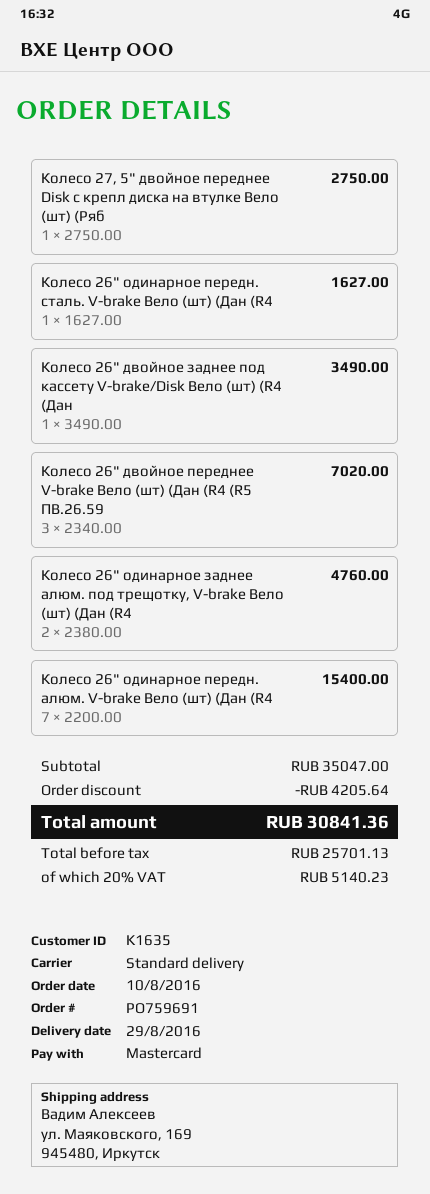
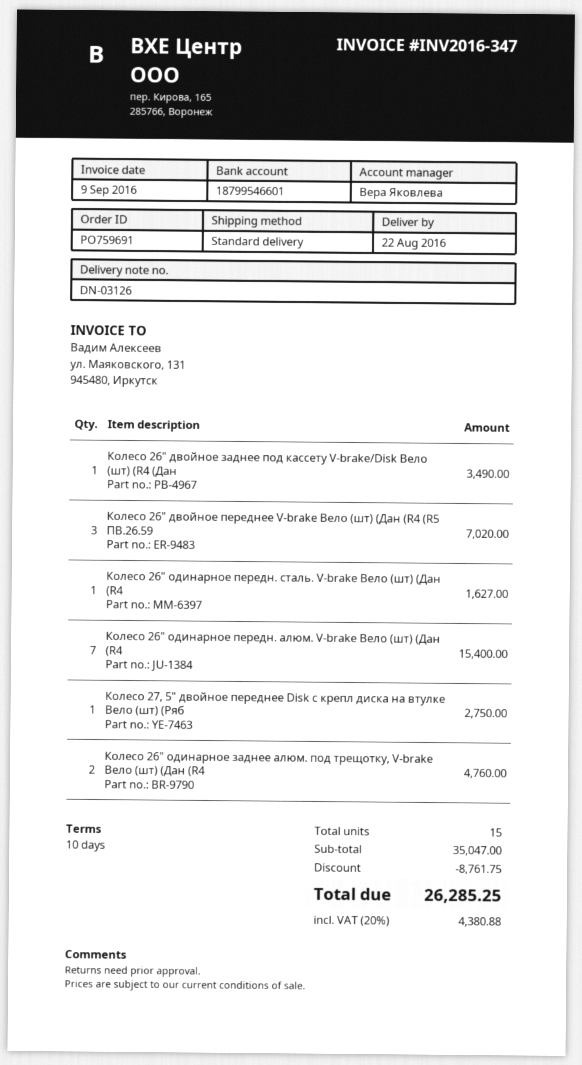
delivery date: 2016-08-29 -> 2016-08-22
discount: 4205.64 -> 8761.75
tax: 20% = 5140.23 -> 20% = 4380.88
total: 30841.36 -> 26285.25

